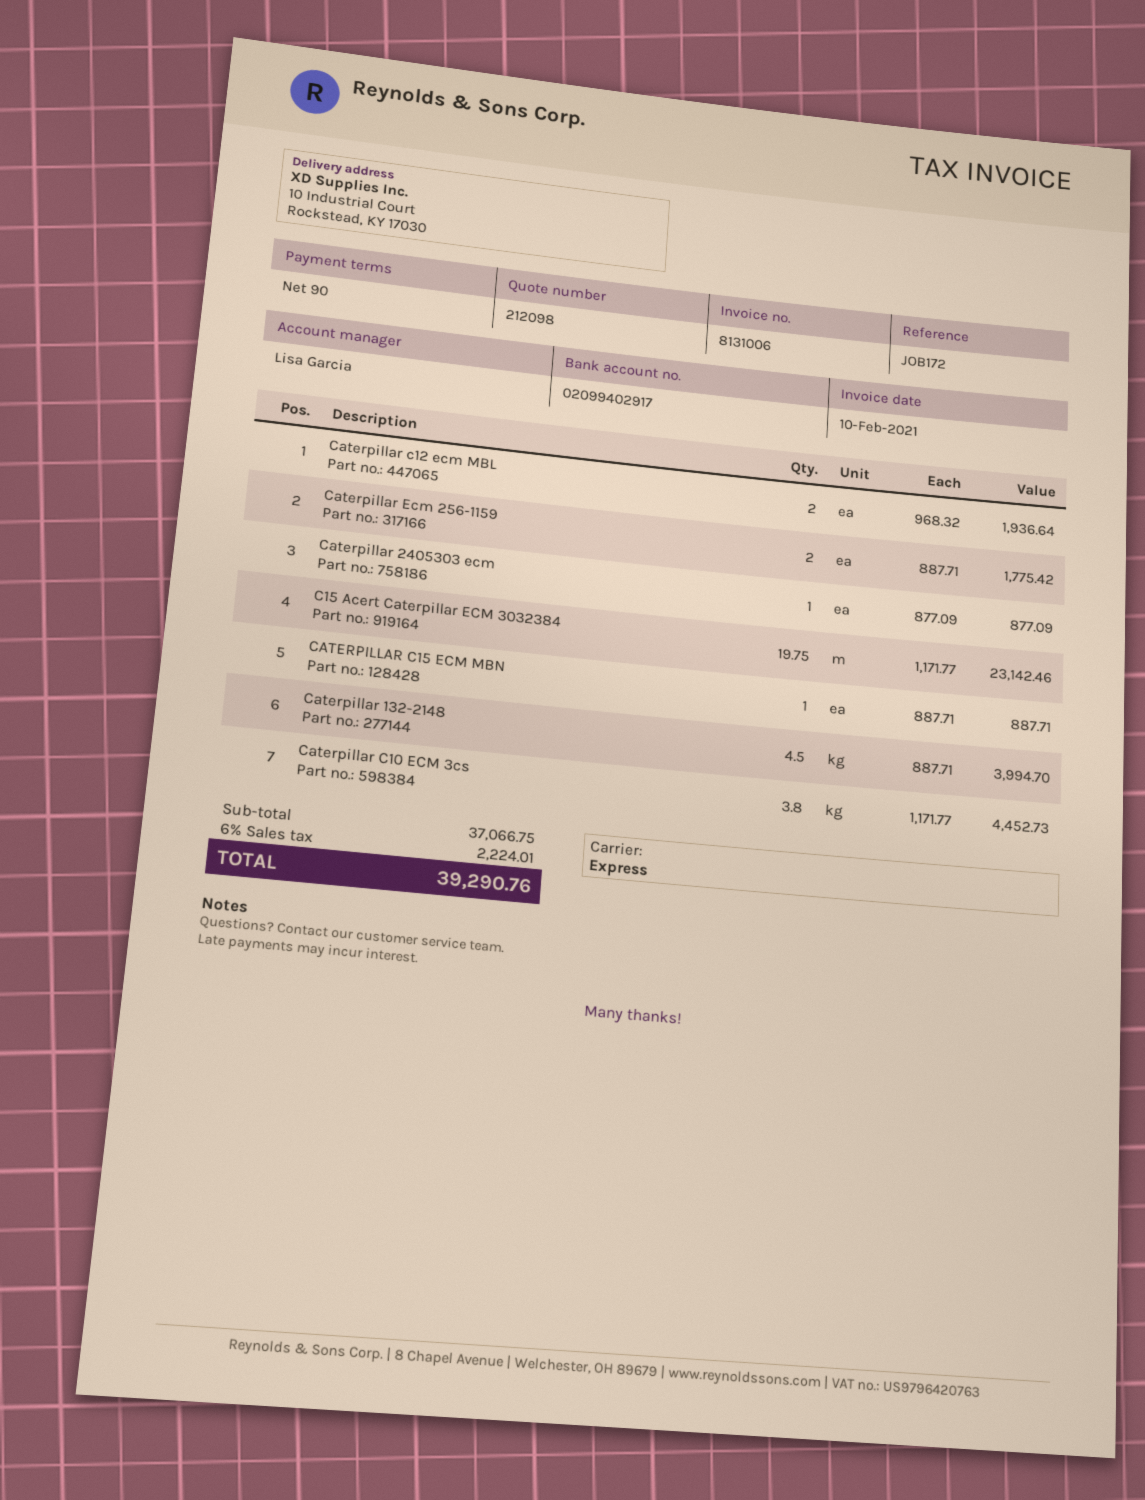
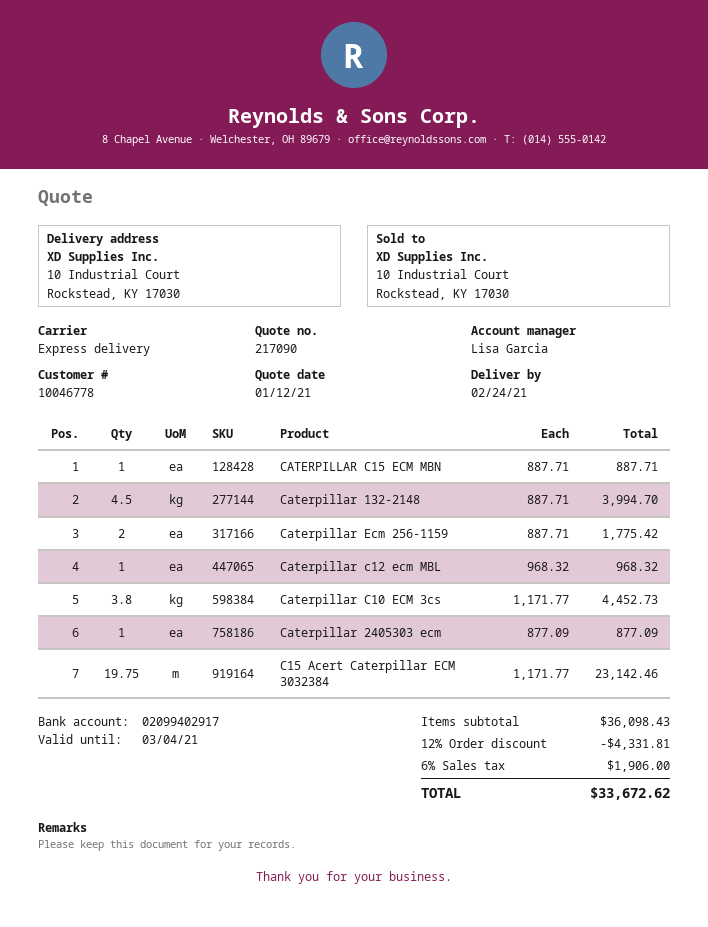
quote number: 212098 -> 217090
Caterpillar c12 ecm MBL: 2 x 968.32 = 1936.64 -> 1 x 968.32 = 968.32
subtotal: 37066.75 -> 36098.43
discount: none -> 12% = 4331.81
tax: 6% = 2224.01 -> 6% = 1906.00
total: 39290.76 -> 33672.62

